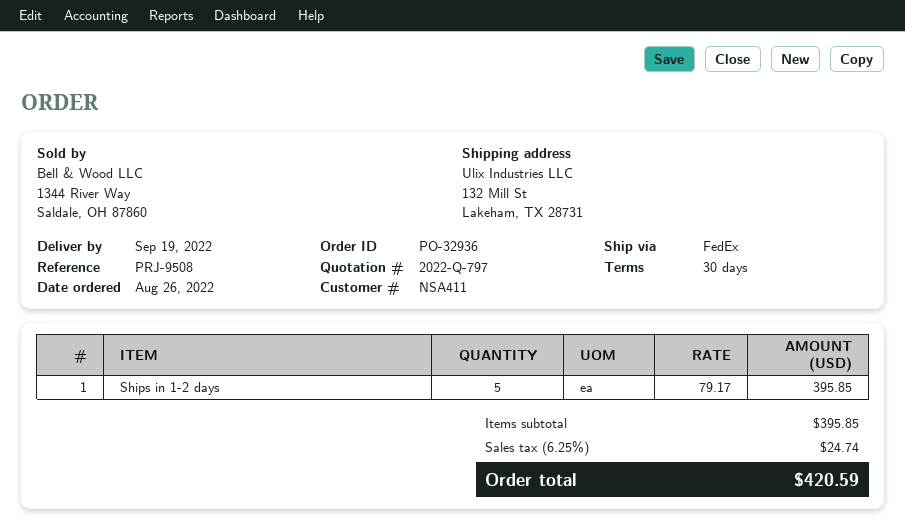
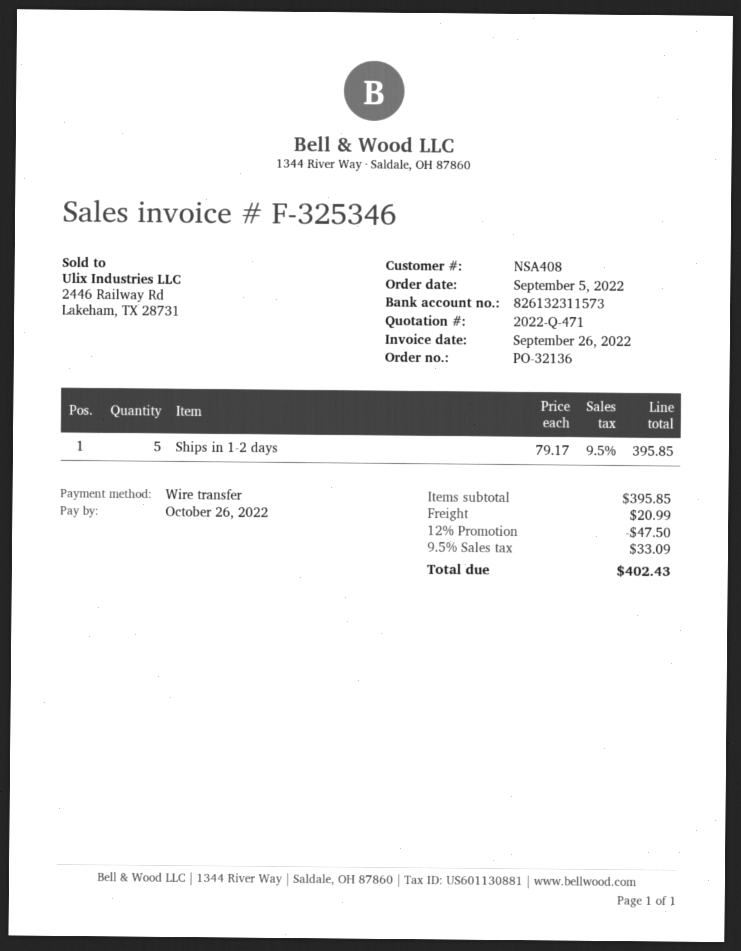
quote number: 2022-Q-797 -> 2022-Q-471
order number: PO-32936 -> PO-32136
order date: 2022-08-26 -> 2022-09-05
customer number: NSA411 -> NSA408
discount: none -> 12% = 47.50
shipping: none -> 20.99
tax: 6.25% = 24.74 -> 9.5% = 33.09
total: 420.59 -> 402.43

